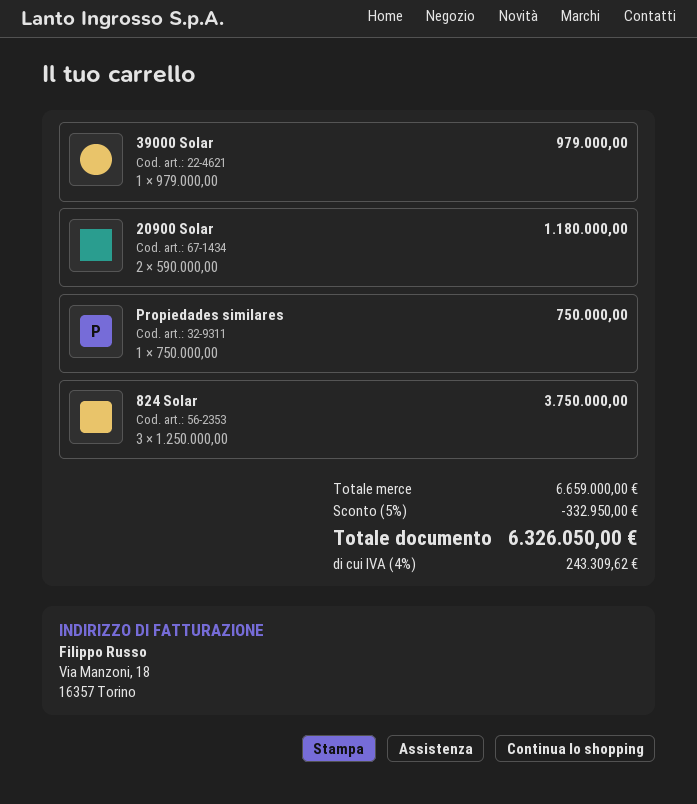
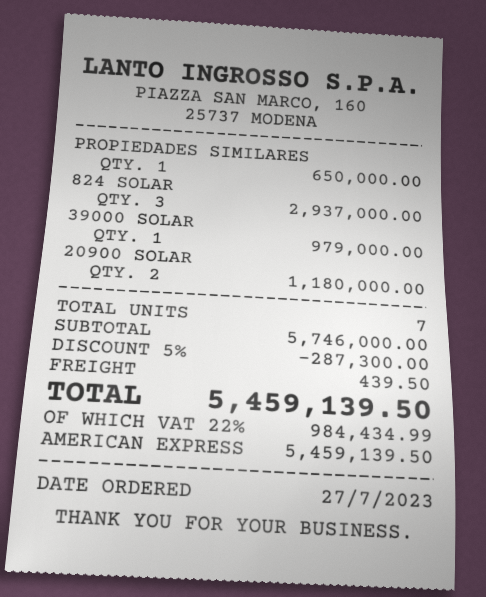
Propiedades similares: 1 for 750000.00 -> 1 for 650000.00
824 Solar: 3 for 3750000.00 -> 3 for 2937000.00
subtotal: 6659000.00 -> 5746000.00
discount: 5% = 332950.00 -> 5% = 287300.00
shipping: none -> 439.50
tax: 4% = 243309.62 -> 22% = 984434.99
total: 6326050.00 -> 5459139.50

